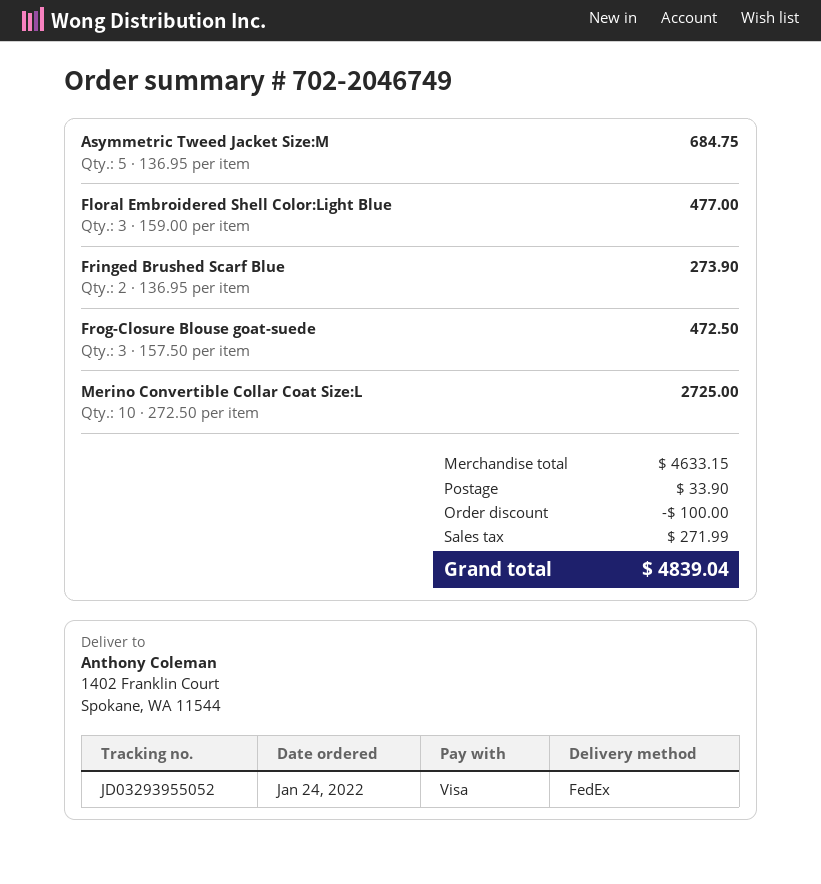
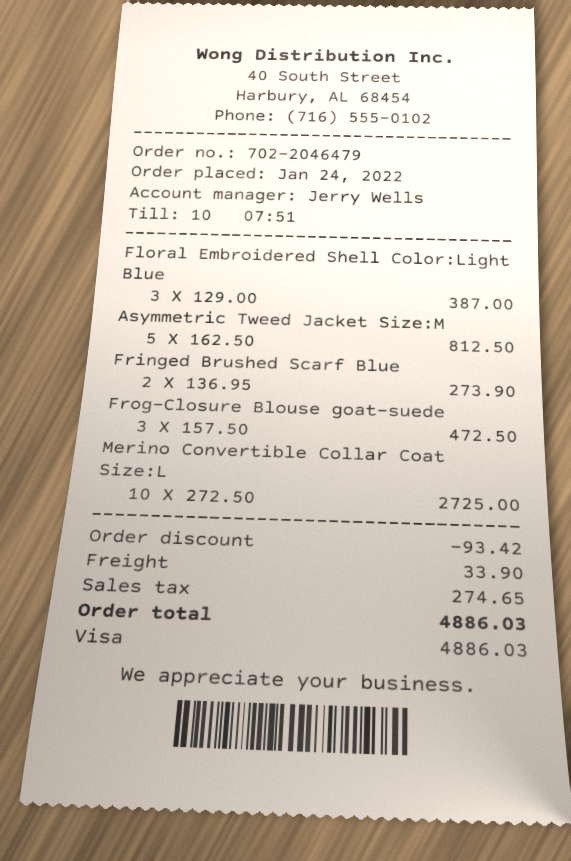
order number: 702-2046749 -> 702-2046479
Asymmetric Tweed Jacket Size:M: 5 x 136.95 = 684.75 -> 5 x 162.50 = 812.50
Floral Embroidered Shell Color:Light Blue: 3 x 159.00 = 477.00 -> 3 x 129.00 = 387.00
discount: 100.00 -> 93.42
tax: 271.99 -> 274.65
total: 4839.04 -> 4886.03

